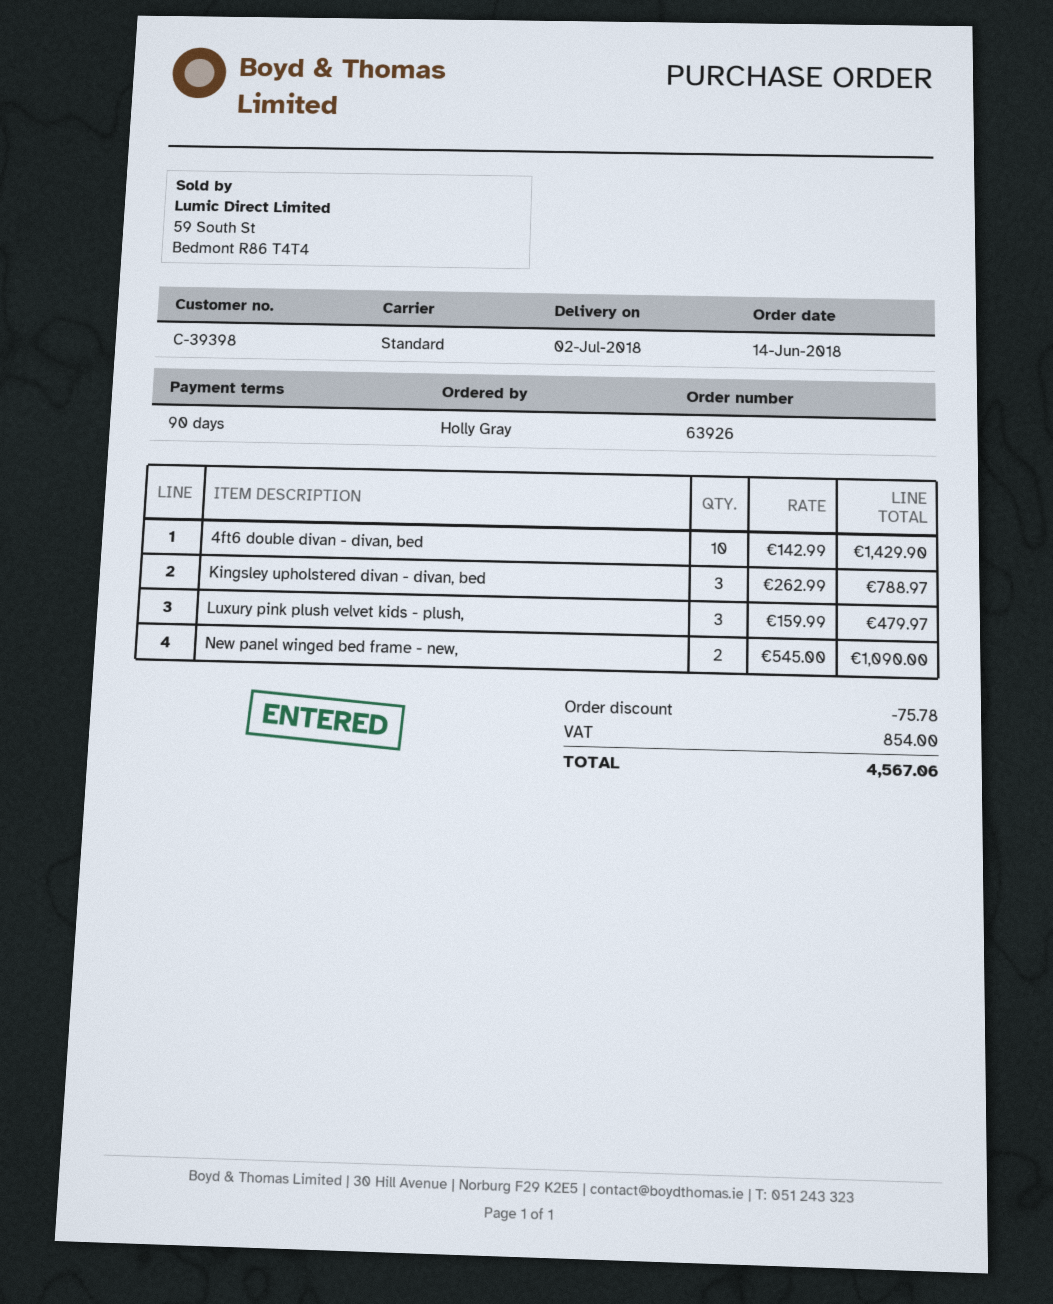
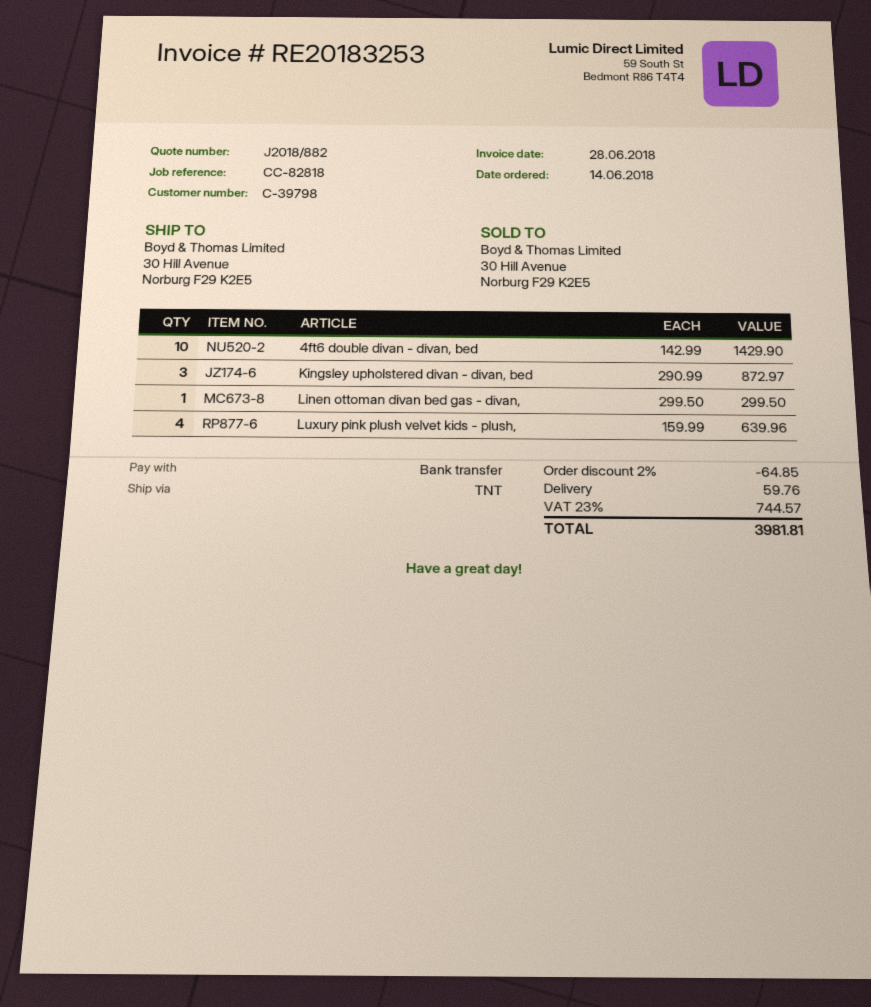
customer number: C-39398 -> C-39798
shipping method: standard -> TNT
Kingsley upholstered divan - divan, bed: 3 x 262.99 = 788.97 -> 3 x 290.99 = 872.97
Luxury pink plush velvet kids - plush,: 3 x 159.99 = 479.97 -> 4 x 159.99 = 639.96
New panel winged bed frame - new,: 2 x 545.00 = 1090.00 -> none
Linen ottoman divan bed gas - divan,: none -> 1 x 299.50 = 299.50
discount: 75.78 -> 64.85
shipping: none -> 59.76
tax: 854.00 -> 744.57
total: 4567.06 -> 3981.81

